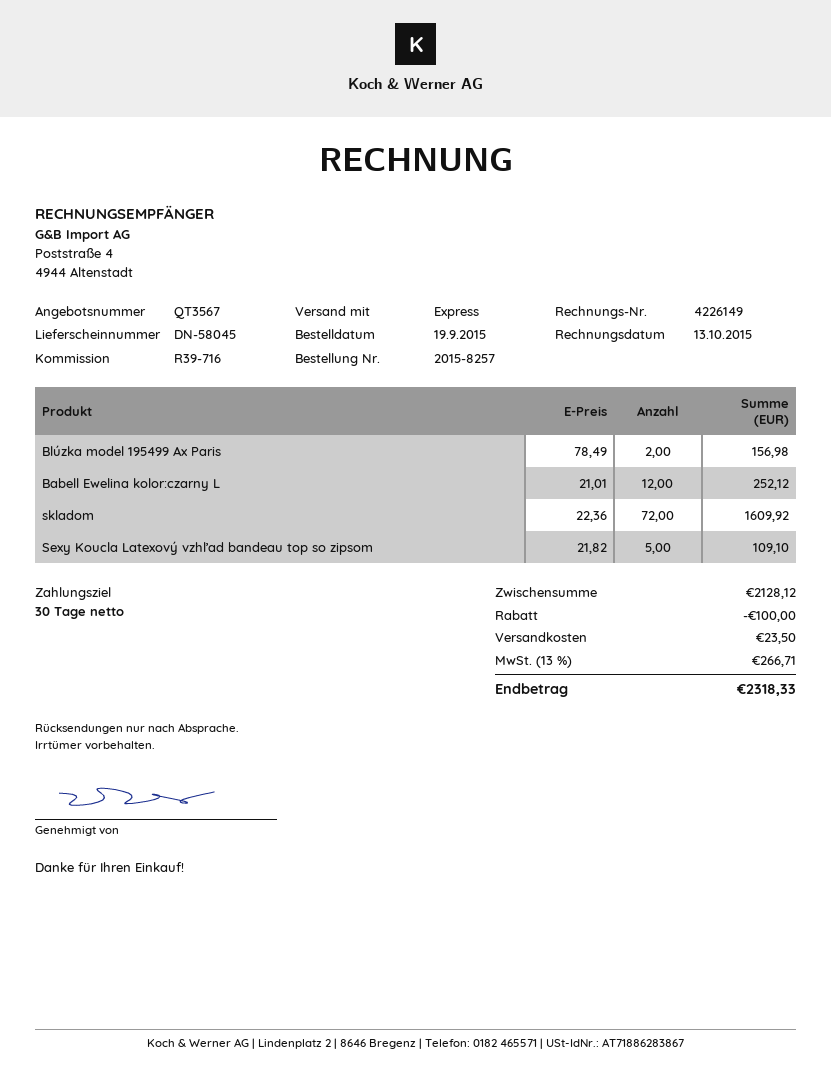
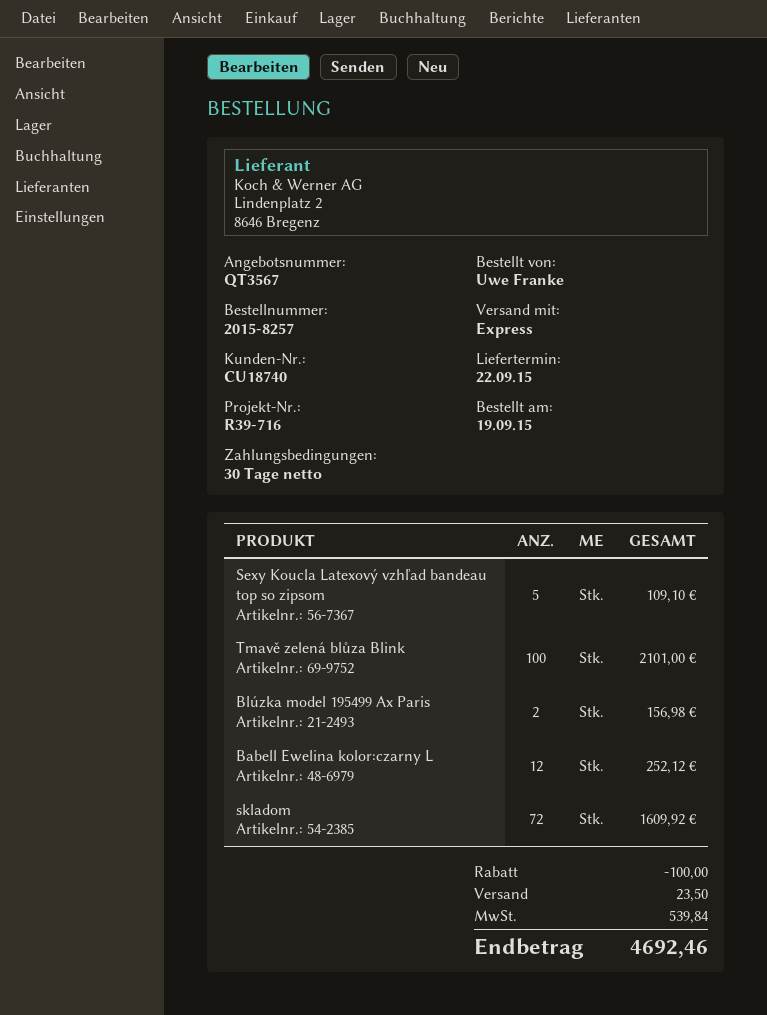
Tmavě zelená blůza Blink: none -> 100 for 2101.00
tax: 266.71 -> 539.84
total: 2318.33 -> 4692.46

